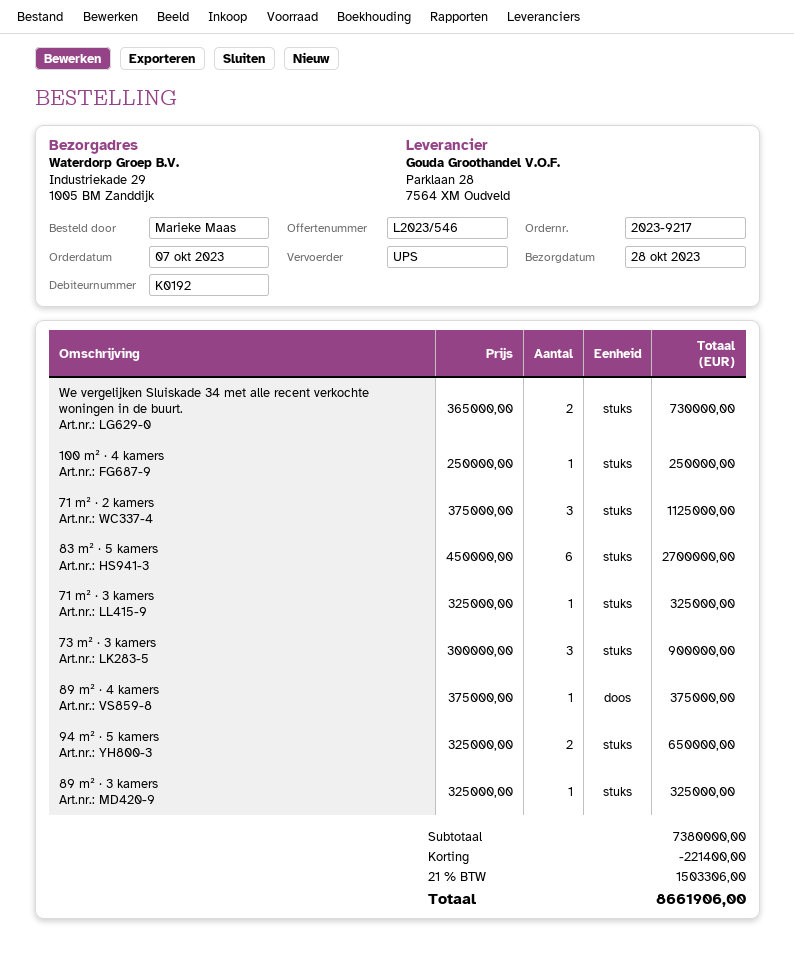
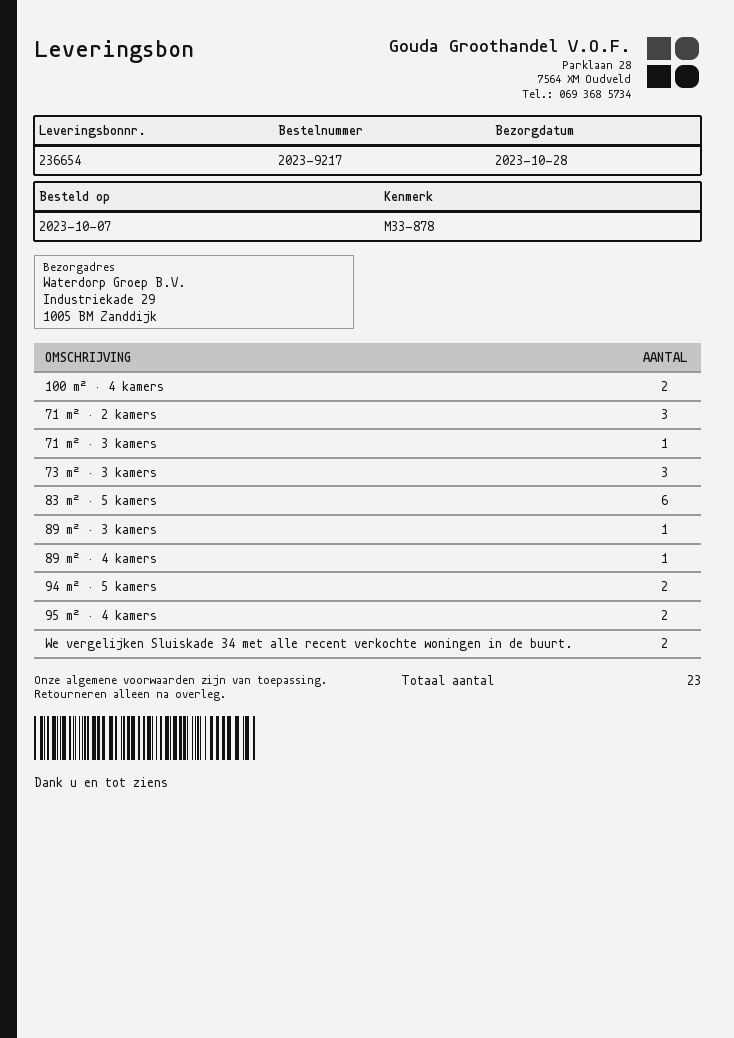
100 m² · 4 kamers: 1 -> 2
95 m² · 4 kamers: none -> 2

